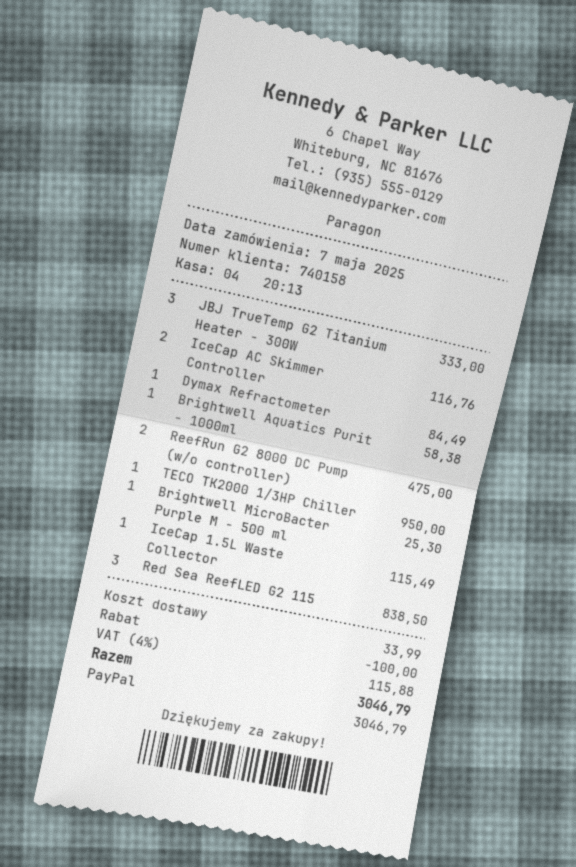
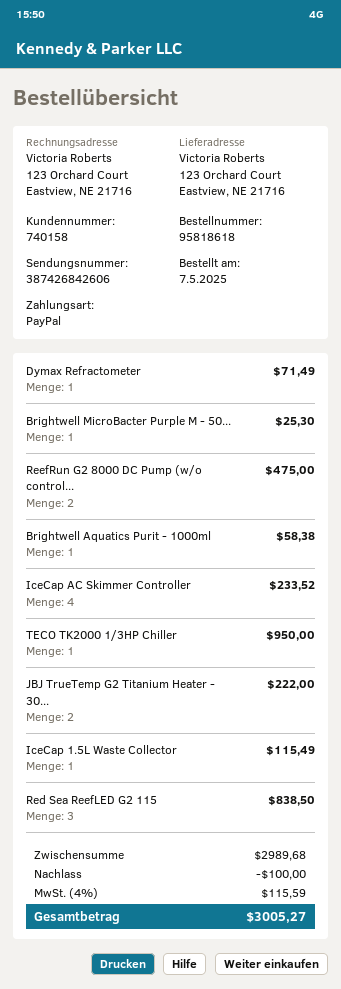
JBJ TrueTemp G2 Titanium Heater - 300W: 3 for 333.00 -> 2 for 222.00
IceCap AC Skimmer Controller: 2 for 116.76 -> 4 for 233.52
Dymax Refractometer: 1 for 84.49 -> 1 for 71.49
shipping: 33.99 -> none
tax: 4% = 115.88 -> 4% = 115.59
total: 3046.79 -> 3005.27

